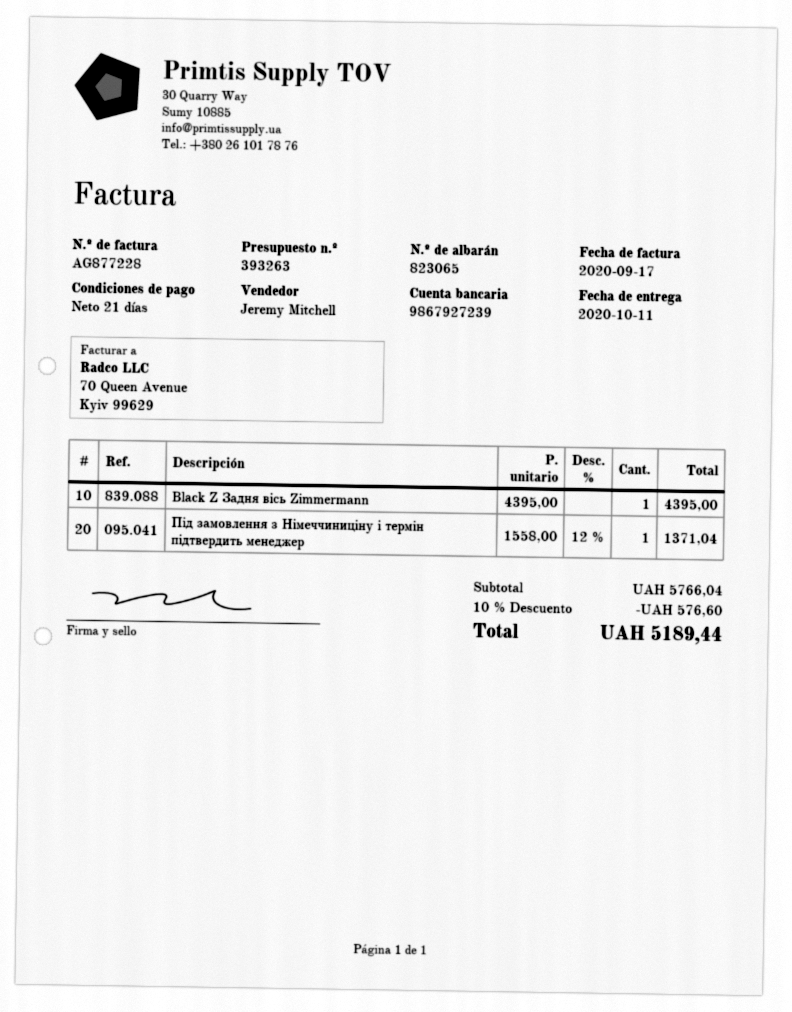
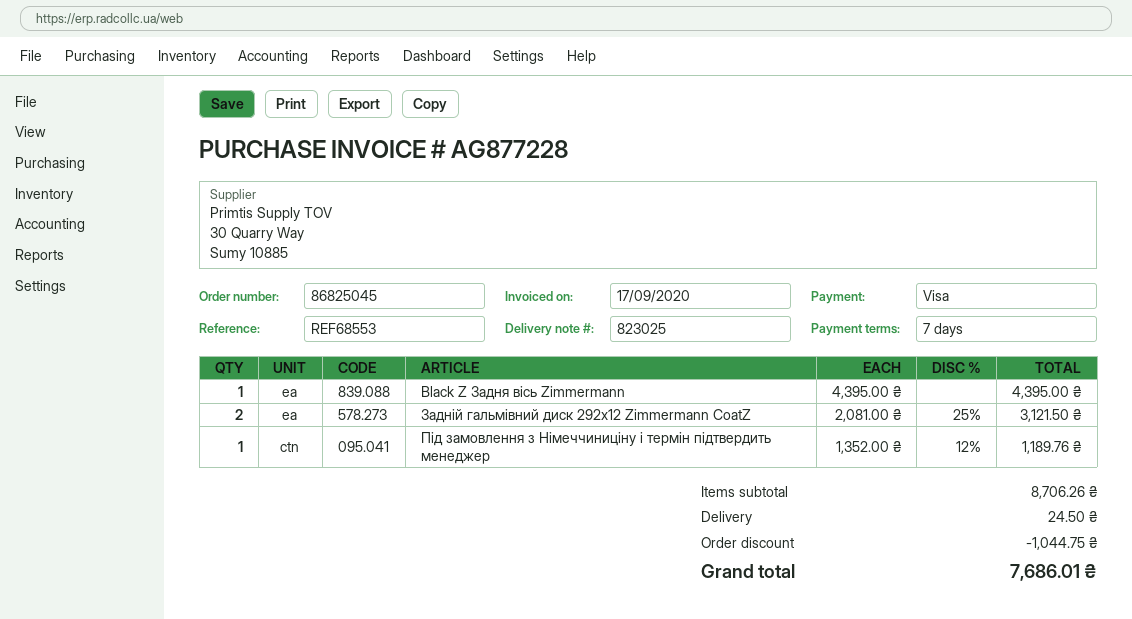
delivery note number: 823065 -> 823025
payment terms: 21 days -> 7 days
Під замовлення з Німеччиниціну і термін підтвердить менеджер: 1 x 1558.00 - 12% = 1371.04 -> 1 x 1352.00 - 12% = 1189.76
Задній гальмівний диск 292x12 Zimmermann CoatZ: none -> 2 x 2081.00 - 25% = 3121.50
subtotal: 5766.04 -> 8706.26
discount: 576.60 -> 1044.75
shipping: none -> 24.50
total: 5189.44 -> 7686.01

